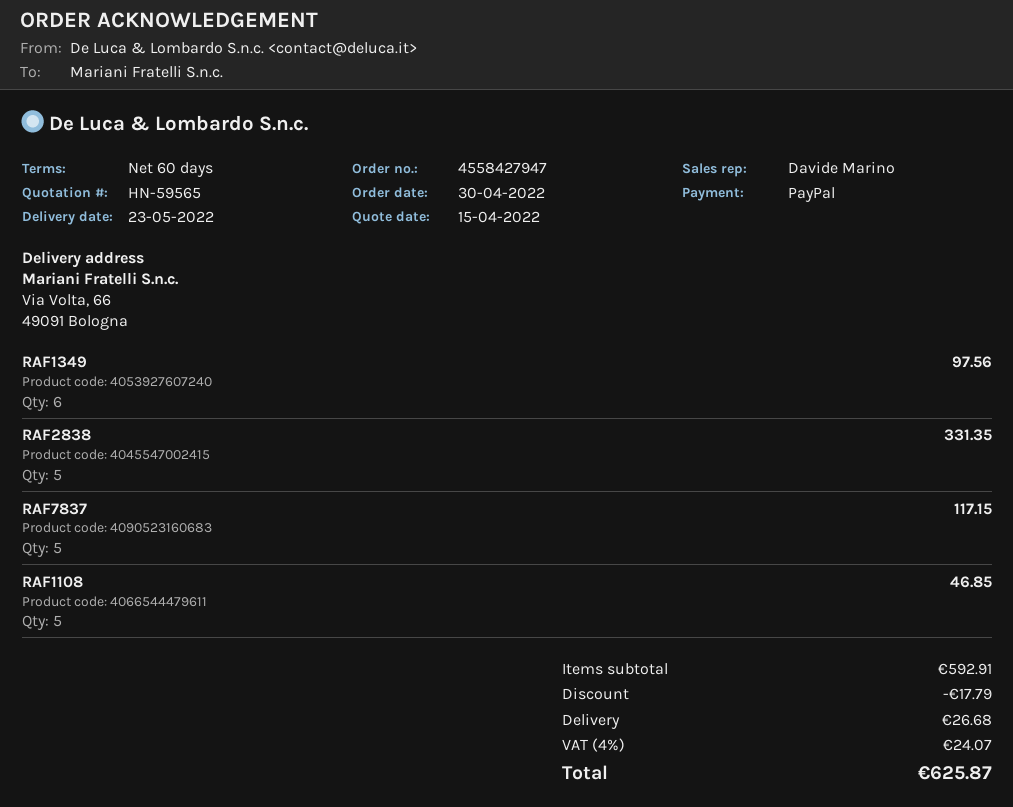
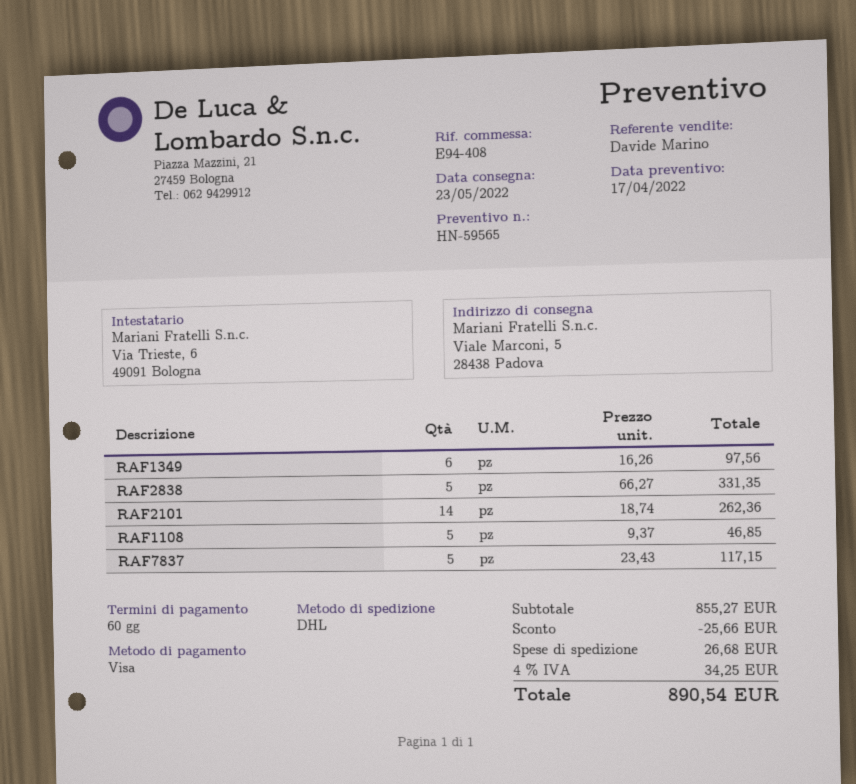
quote date: 2022-04-15 -> 2022-04-17
payment method: PayPal -> Visa
ship to: Via Volta, 66, 49091 Bologna -> Viale Marconi, 5, 28438 Padova
RAF2101: none -> 14 for 262.36
subtotal: 592.91 -> 855.27
discount: 17.79 -> 25.66
tax: 4% = 24.07 -> 4% = 34.25
total: 625.87 -> 890.54

